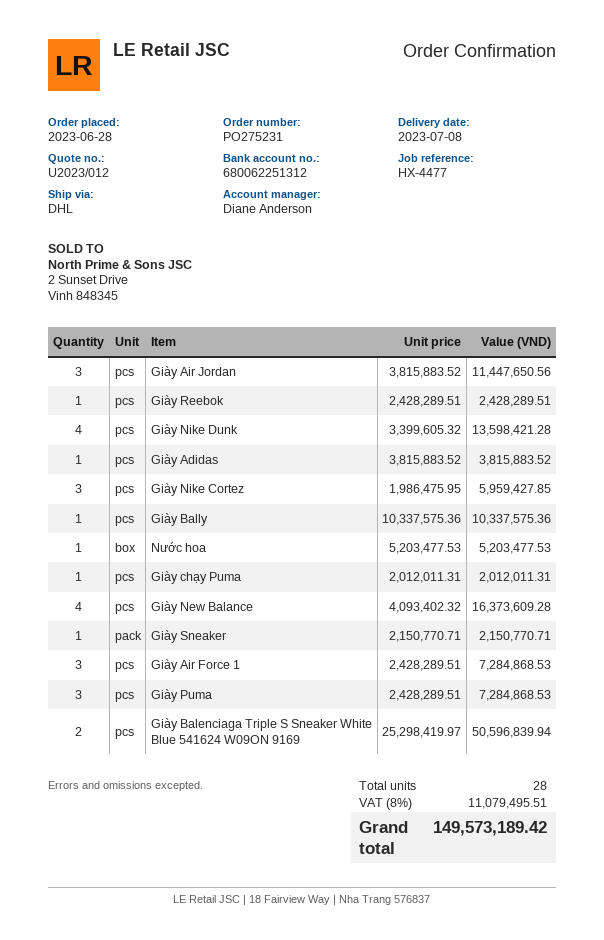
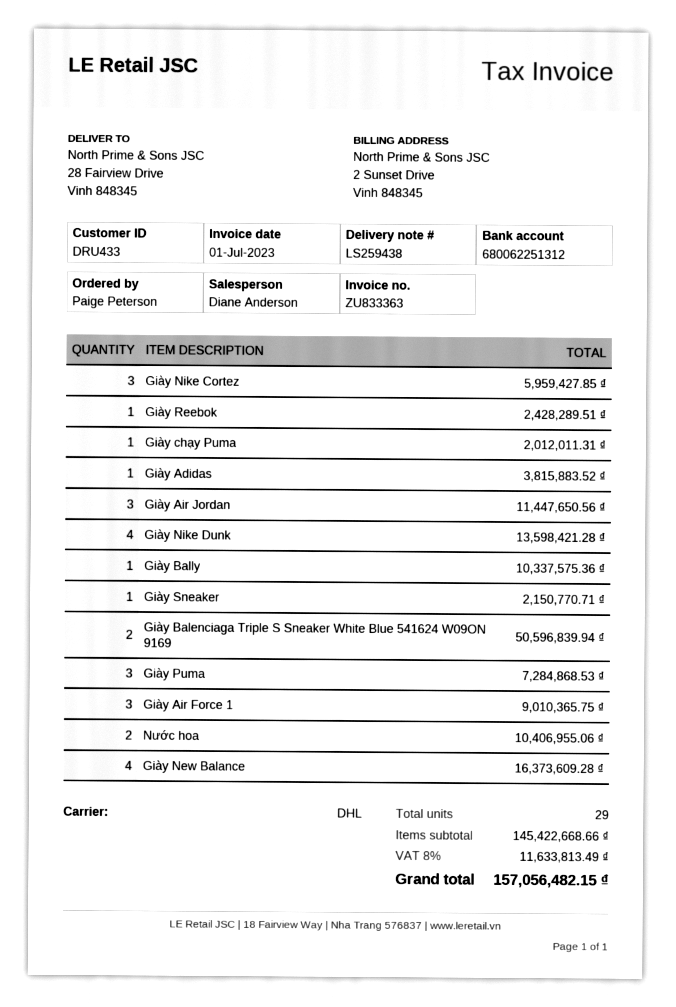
Nước hoa: 1 for 5203477.53 -> 2 for 10406955.06
Giày Air Force 1: 3 for 7284868.53 -> 3 for 9010365.75
total quantity: 28 -> 29
tax: 8% = 11079495.51 -> 8% = 11633813.49
total: 149573189.42 -> 157056482.15

